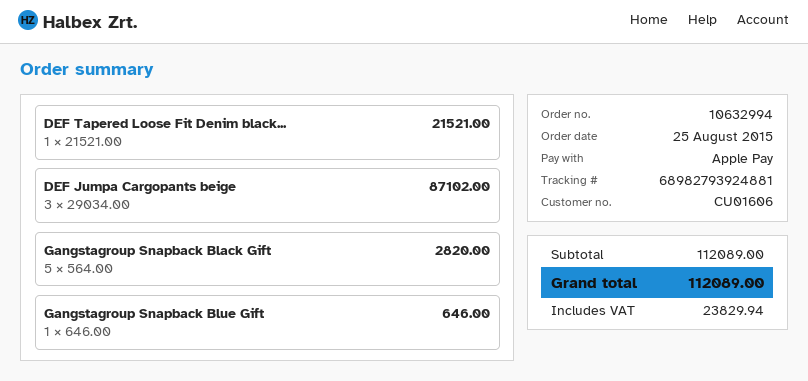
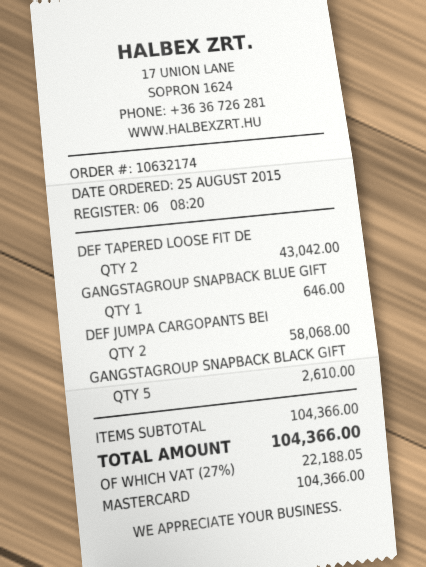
order number: 10632994 -> 10632174
payment method: Apple Pay -> Mastercard
DEF Tapered Loose Fit Denim black...: 1 for 21521.00 -> 2 for 43042.00
DEF Jumpa Cargopants beige: 3 for 87102.00 -> 2 for 58068.00
Gangstagroup Snapback Black Gift: 5 for 2820.00 -> 5 for 2610.00
subtotal: 112089.00 -> 104366.00
tax: 23829.94 -> 22188.05
total: 112089.00 -> 104366.00

